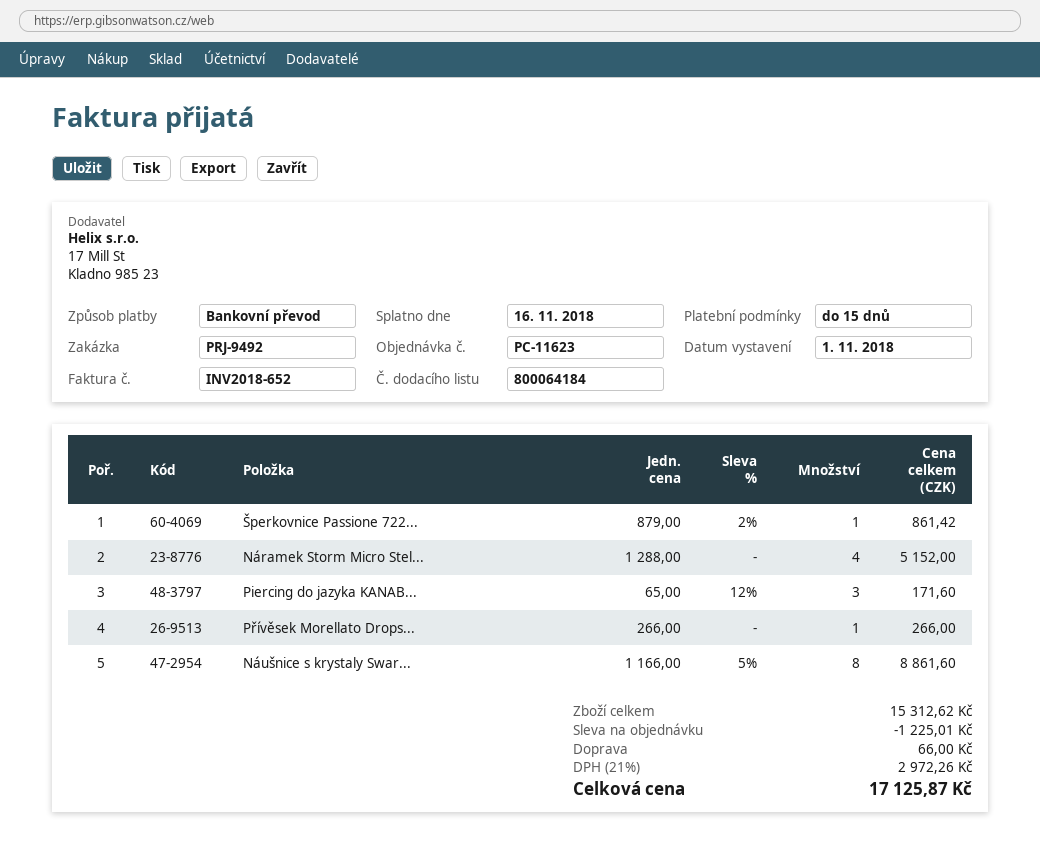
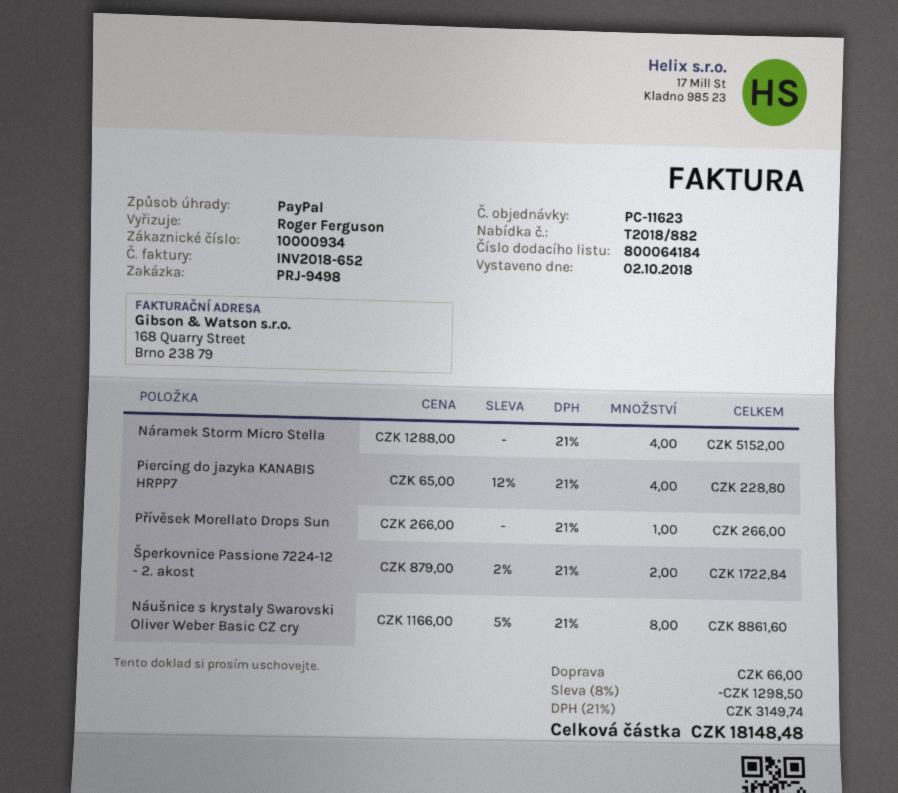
invoice date: 2018-11-01 -> 2018-10-02
reference: PRJ-9492 -> PRJ-9498
payment method: bank transfer -> PayPal
Šperkovnice Passione 722...: 1 x 879.00 - 2% = 861.42 -> 2 x 879.00 - 2% = 1722.84
Piercing do jazyka KANAB...: 3 x 65.00 - 12% = 171.60 -> 4 x 65.00 - 12% = 228.80
discount: 1225.01 -> 1298.50
tax: 21% = 2972.26 -> 21% = 3149.74
total: 17125.87 -> 18148.48

